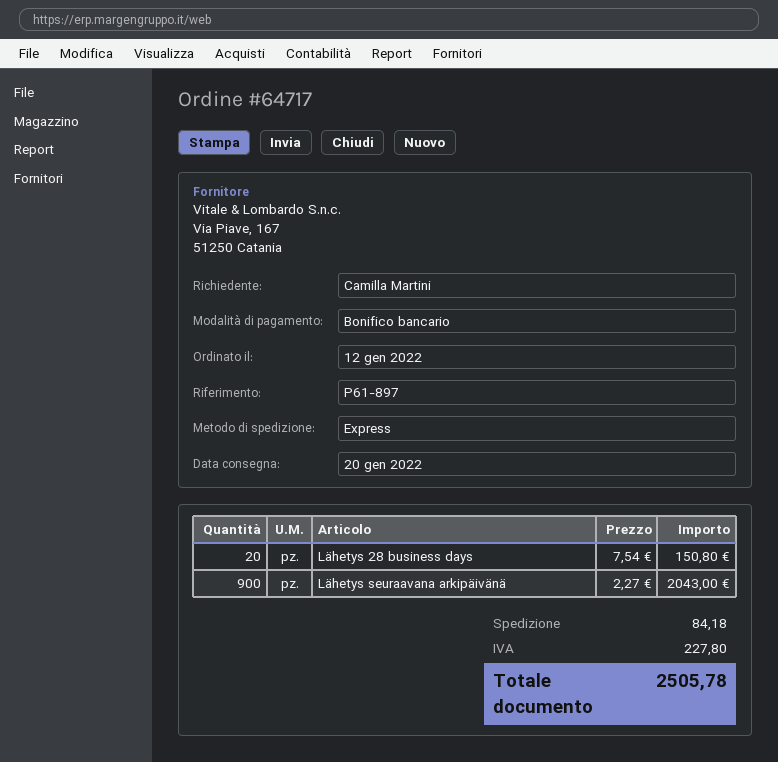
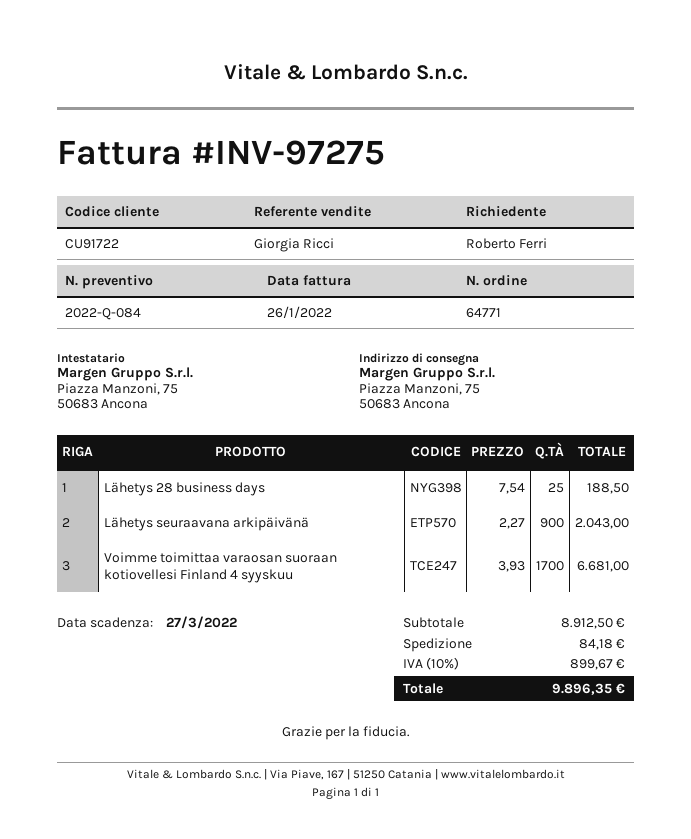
order number: 64717 -> 64771
ordered by: Camilla Martini -> Roberto Ferri
Lähetys 28 business days: 20 x 7.54 = 150.80 -> 25 x 7.54 = 188.50
Voimme toimittaa varaosan suoraan kotiovellesi Finland 4 syyskuu: none -> 1700 x 3.93 = 6681.00
tax: 227.80 -> 899.67
total: 2505.78 -> 9896.35

